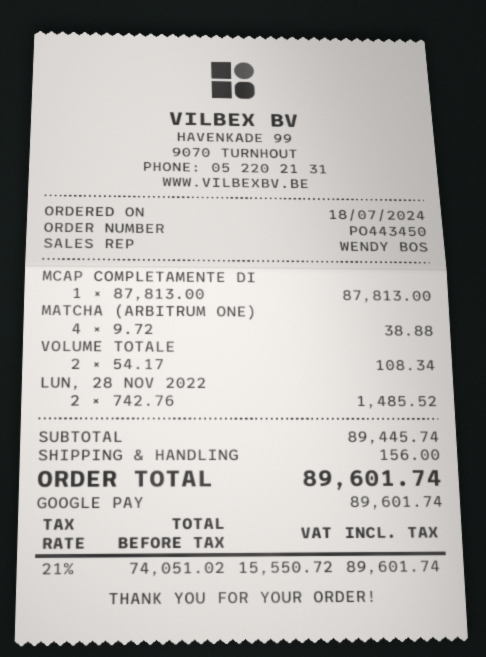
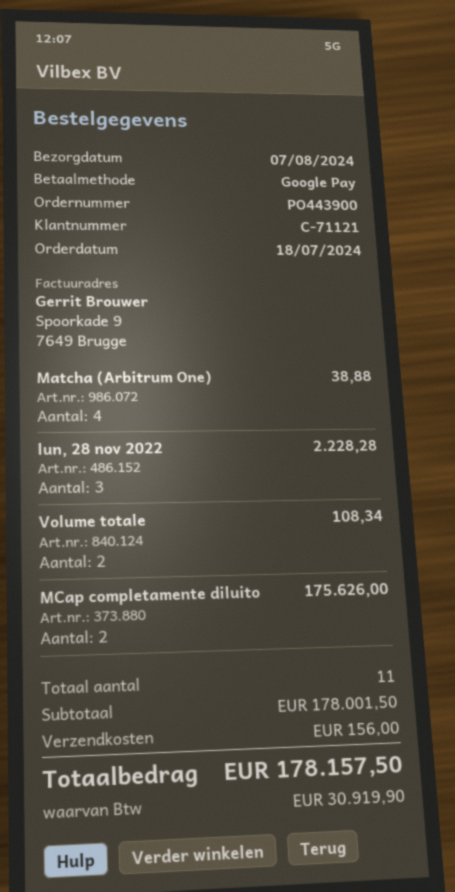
order number: PO443450 -> PO443900
MCAP COMPLETAMENTE DI: 1 for 87813.00 -> 2 for 175626.00
LUN, 28 NOV 2022: 2 for 1485.52 -> 3 for 2228.28
subtotal: 89445.74 -> 178001.50
tax: 15550.72 -> 30919.90
total: 89601.74 -> 178157.50

